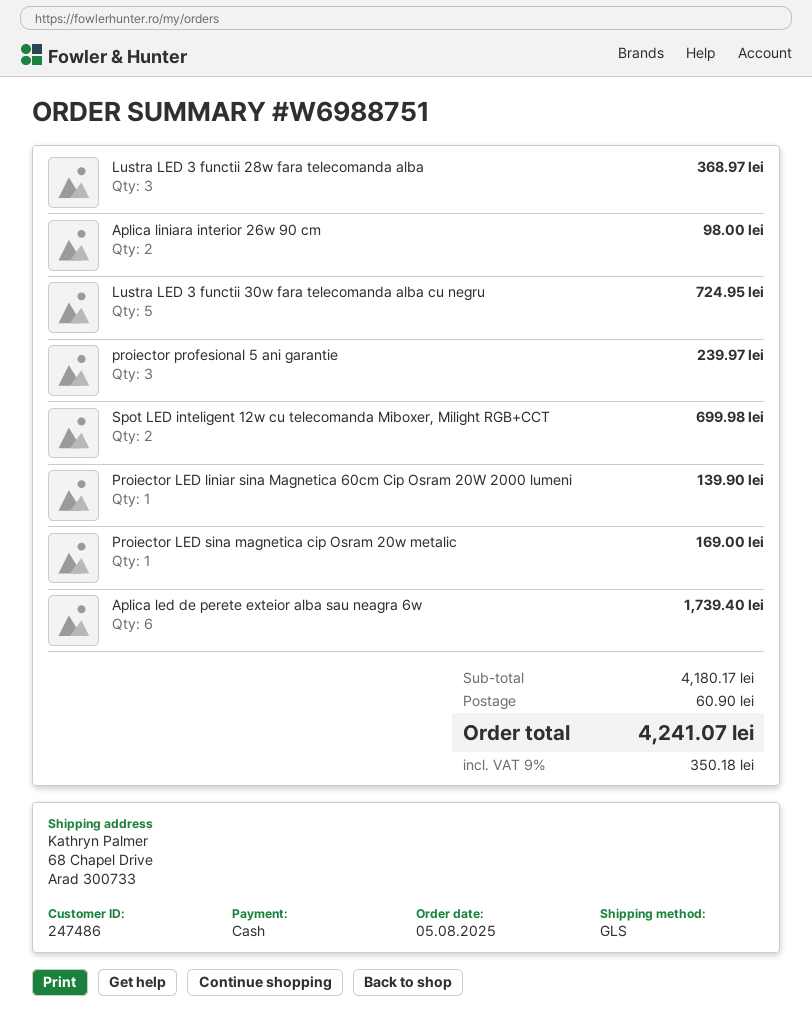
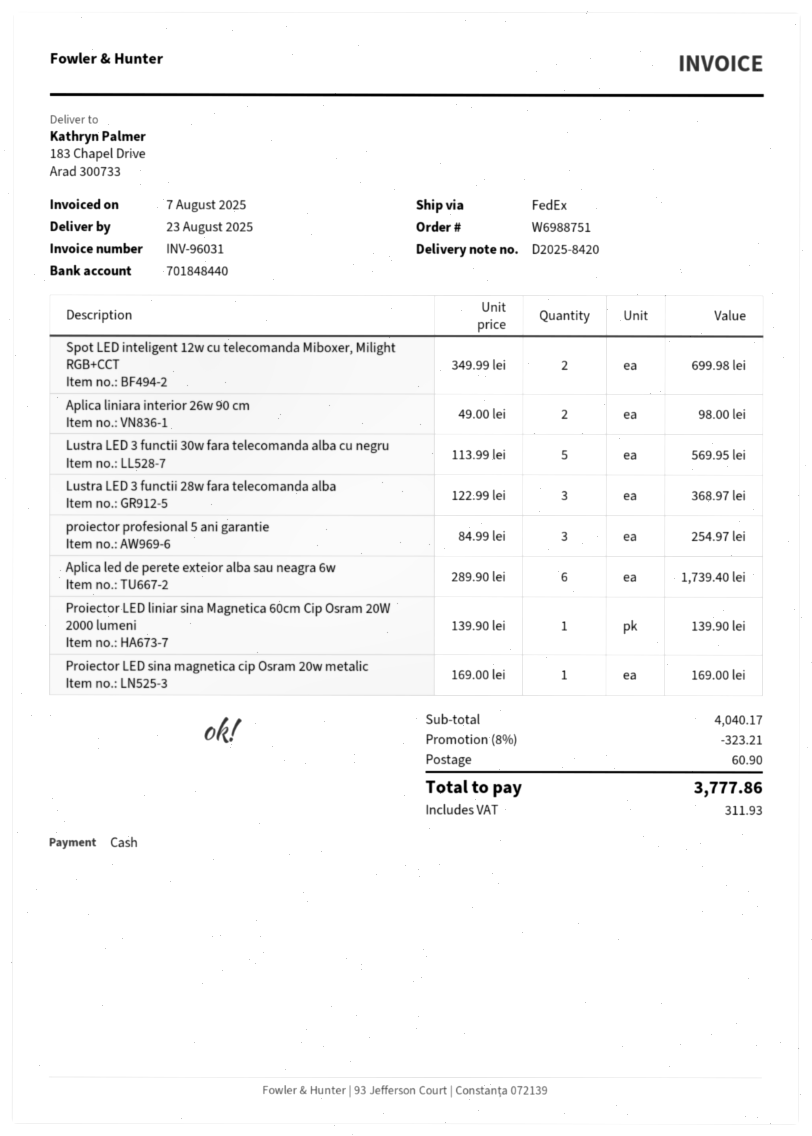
shipping method: GLS -> FedEx
ship to: 68 Chapel Drive, Arad 300733 -> 183 Chapel Drive, Arad 300733
Lustra LED 3 functii 30w fara telecomanda alba cu negru: 5 for 724.95 -> 5 for 569.95
proiector profesional 5 ani garantie: 3 for 239.97 -> 3 for 254.97
subtotal: 4180.17 -> 4040.17
discount: none -> 8% = 323.21
tax: 350.18 -> 311.93
total: 4241.07 -> 3777.86

